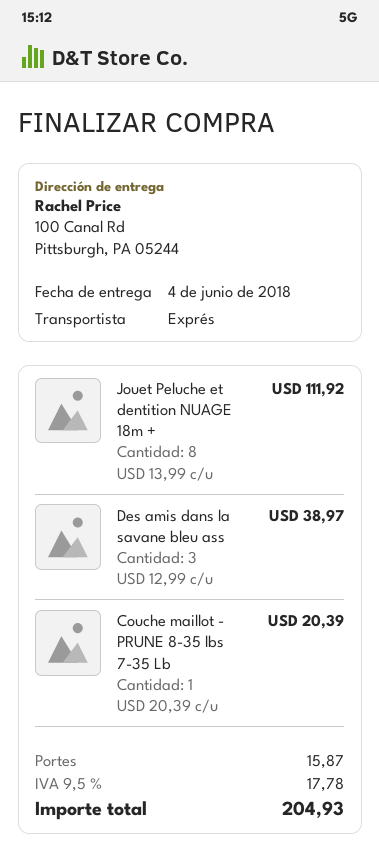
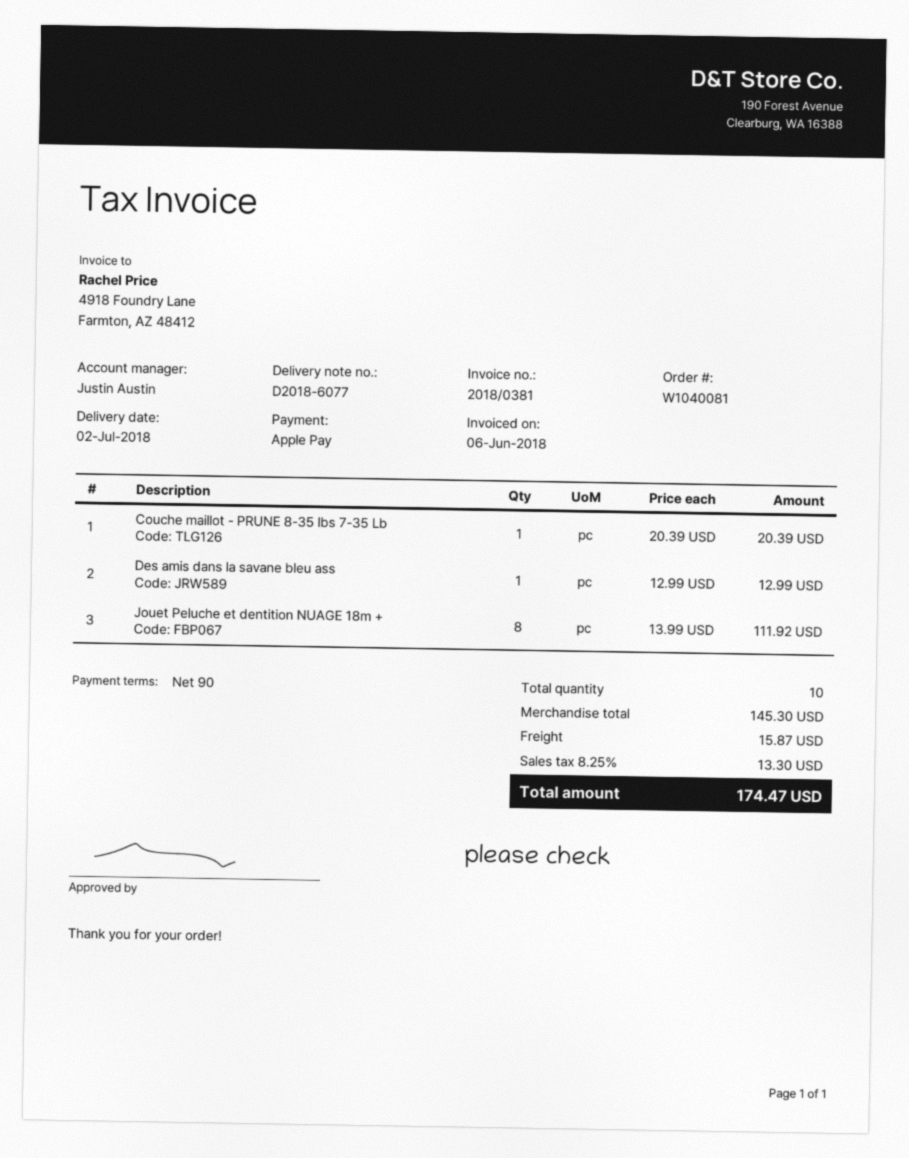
delivery date: 2018-06-04 -> 2018-07-02
Des amis dans la savane bleu ass: 3 x 12.99 = 38.97 -> 1 x 12.99 = 12.99
tax: 9.5% = 17.78 -> 8.25% = 13.30
total: 204.93 -> 174.47

